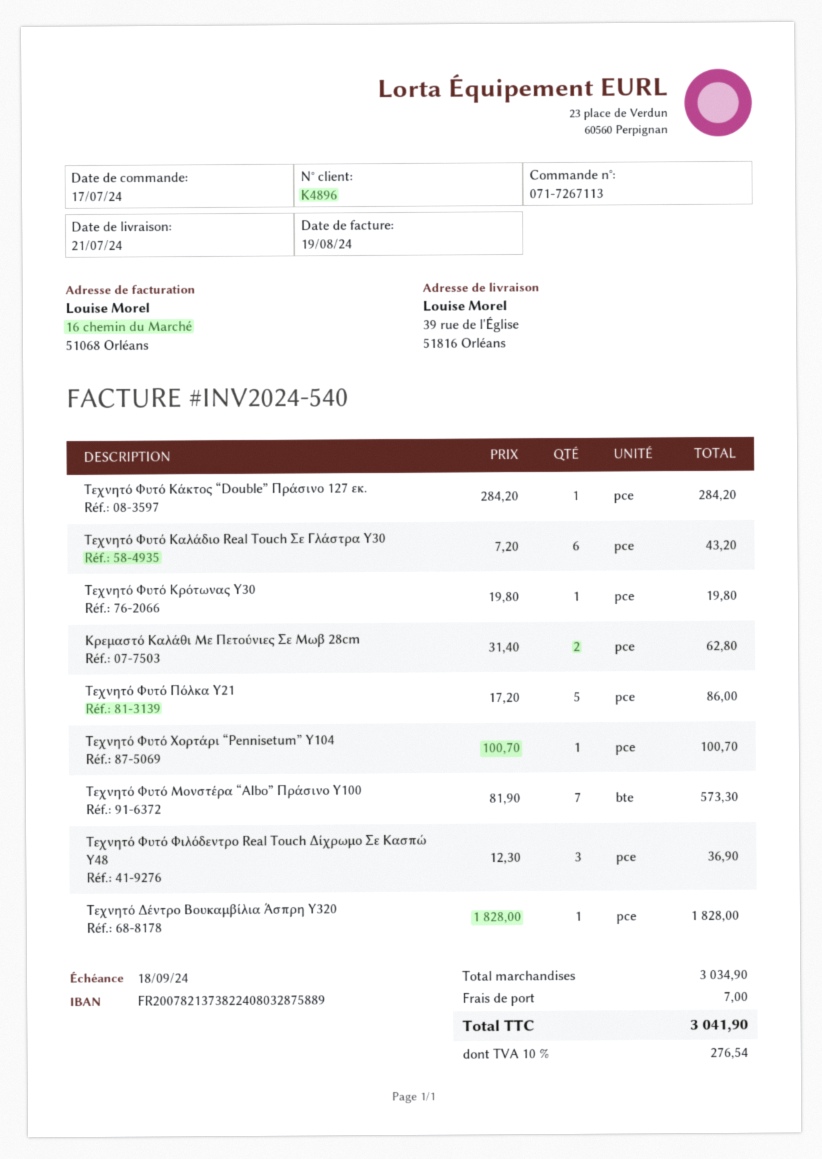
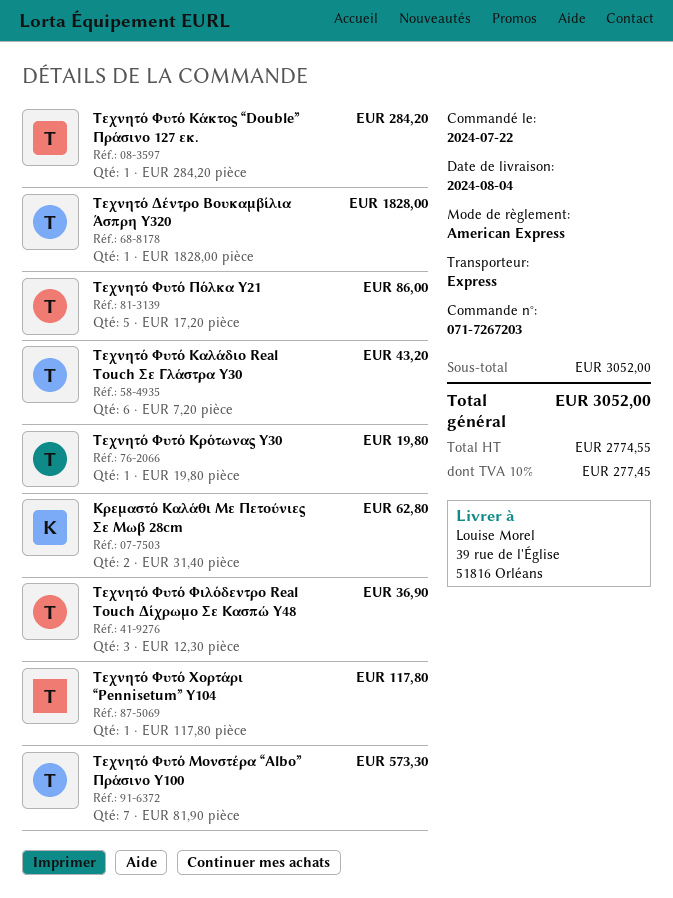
order number: 071-7267113 -> 071-7267203
order date: 2024-07-17 -> 2024-07-22
delivery date: 2024-07-21 -> 2024-08-04
Τεχνητό Φυτό Χορτάρι “Pennisetum” Y104: 1 x 100.70 = 100.70 -> 1 x 117.80 = 117.80
subtotal: 3034.90 -> 3052.00
shipping: 7.00 -> none
tax: 10% = 276.54 -> 10% = 277.45
total: 3041.90 -> 3052.00

